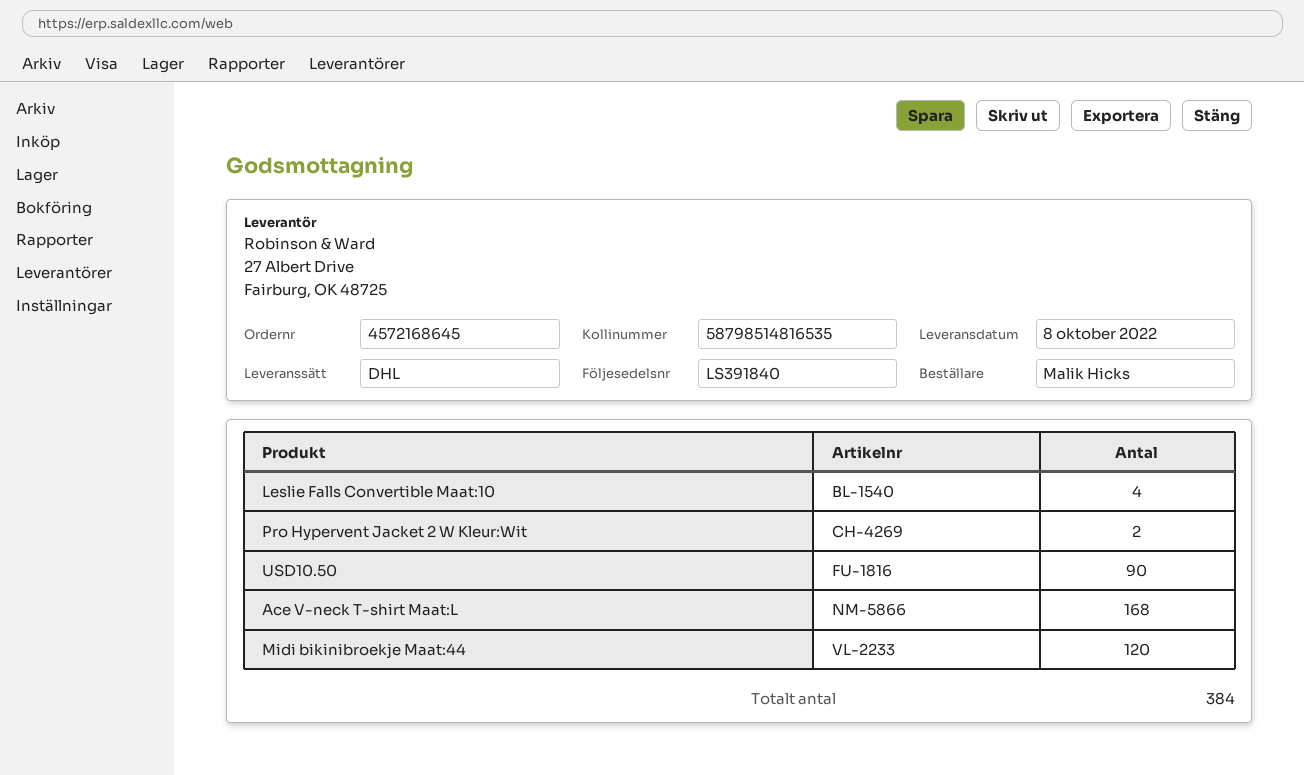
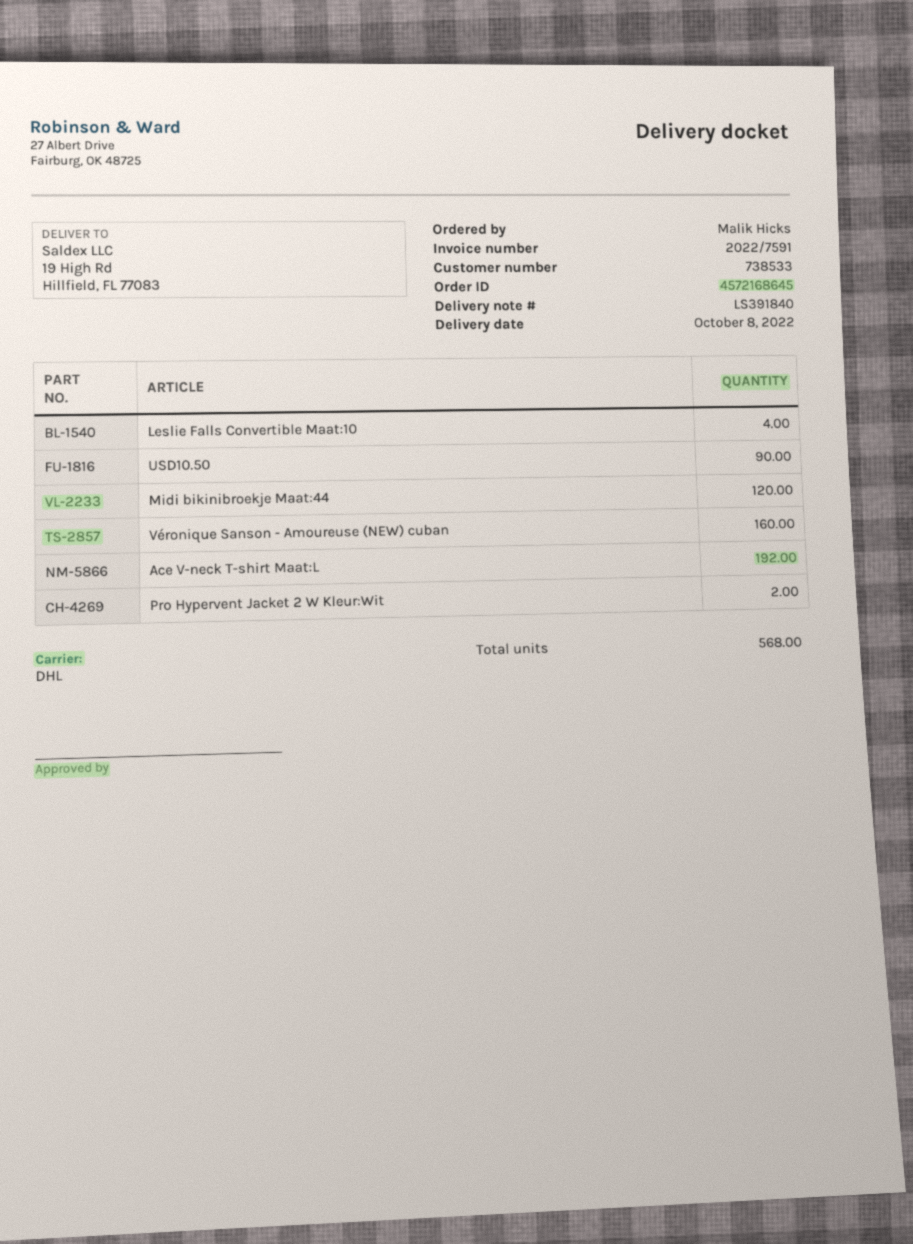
Ace V-neck T-shirt Maat:L: 168 -> 192
Véronique Sanson - Amoureuse (NEW) cuban: none -> 160
total quantity: 384 -> 568

